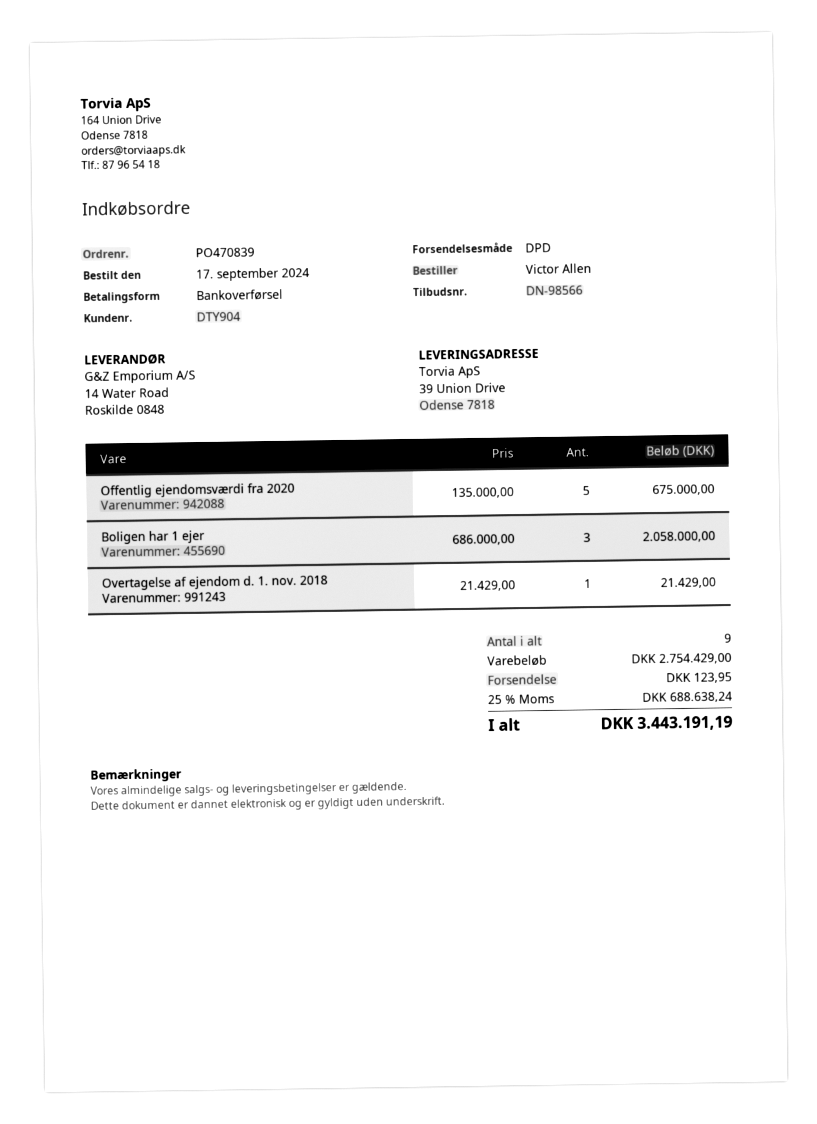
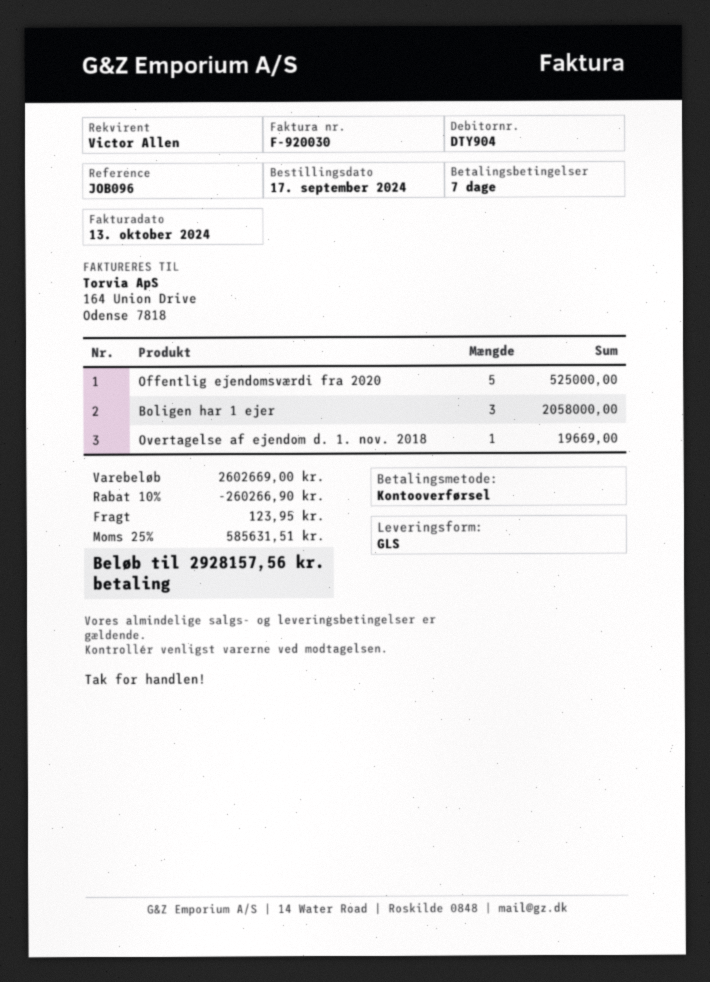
shipping method: DPD -> GLS
Offentlig ejendomsværdi fra 2020: 5 for 675000.00 -> 5 for 525000.00
Overtagelse af ejendom d. 1. nov. 2018: 1 for 21429.00 -> 1 for 19669.00
subtotal: 2754429.00 -> 2602669.00
discount: none -> 10% = 260266.90
tax: 25% = 688638.24 -> 25% = 585631.51
total: 3443191.19 -> 2928157.56

